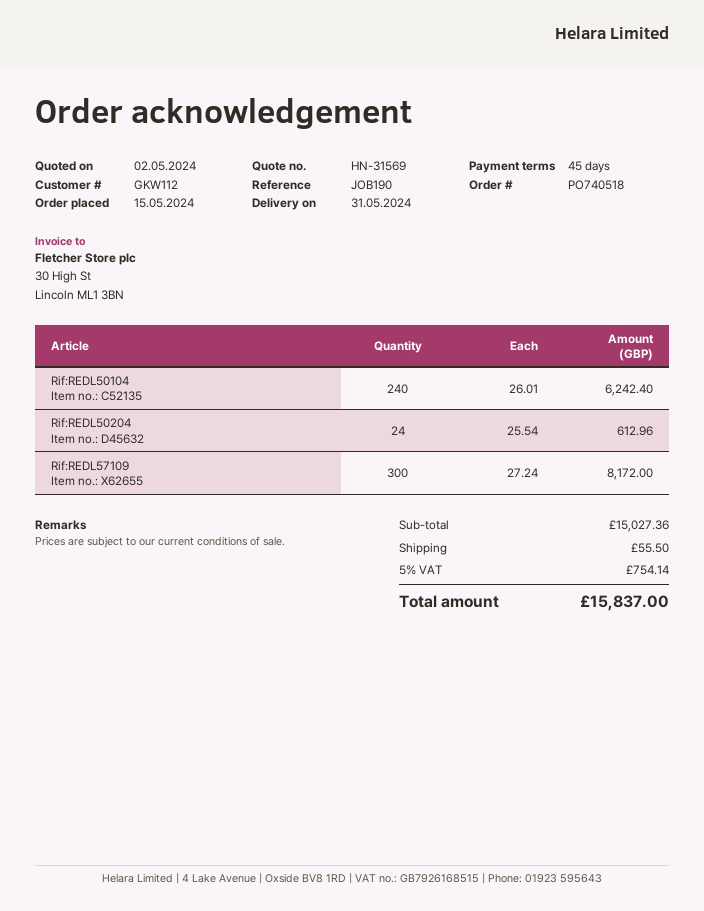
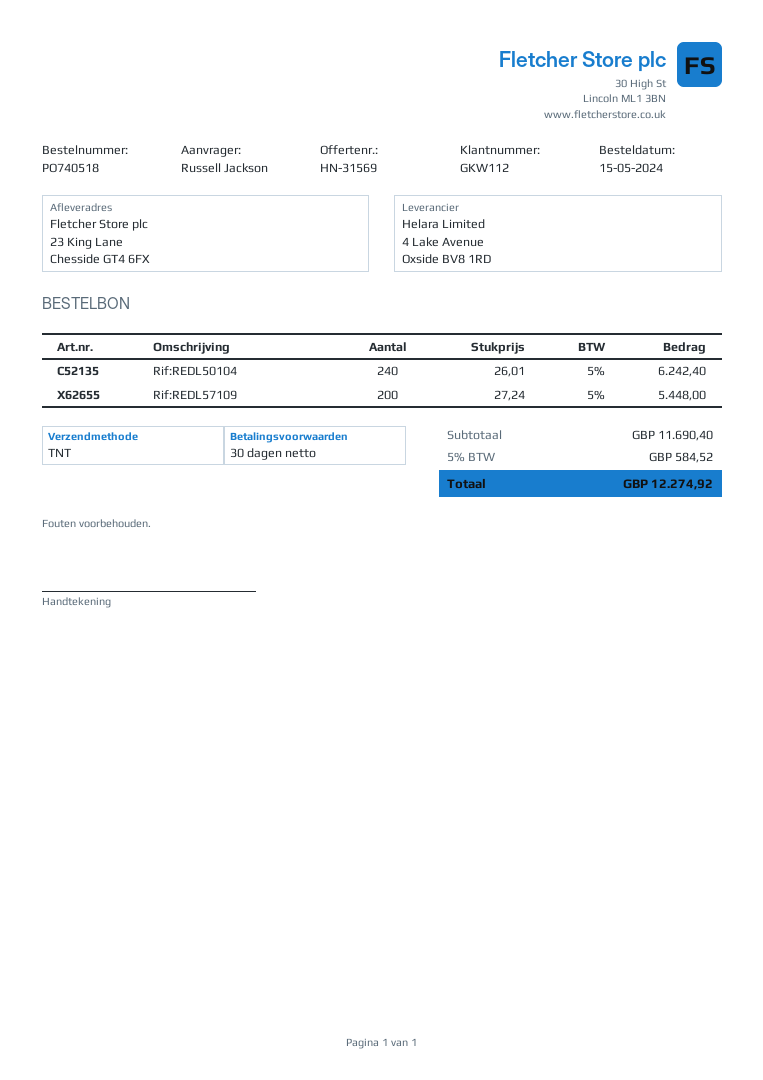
payment terms: 45 days -> 30 days
Rif:REDL50204: 24 x 25.54 = 612.96 -> none
Rif:REDL57109: 300 x 27.24 = 8172.00 -> 200 x 27.24 = 5448.00
subtotal: 15027.36 -> 11690.40
shipping: 55.50 -> none
tax: 5% = 754.14 -> 5% = 584.52
total: 15837.00 -> 12274.92

